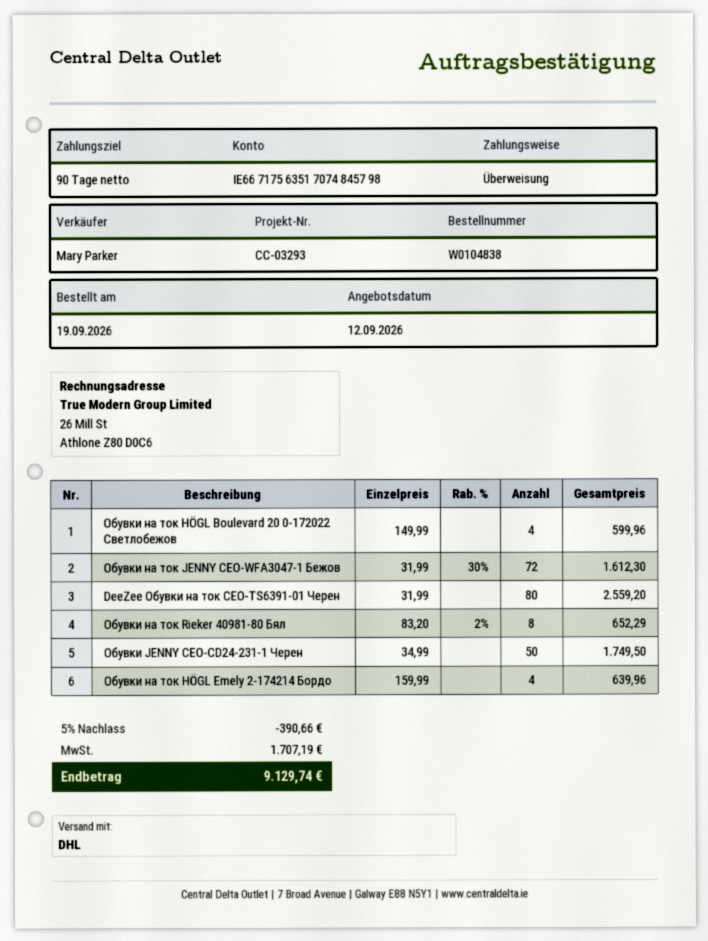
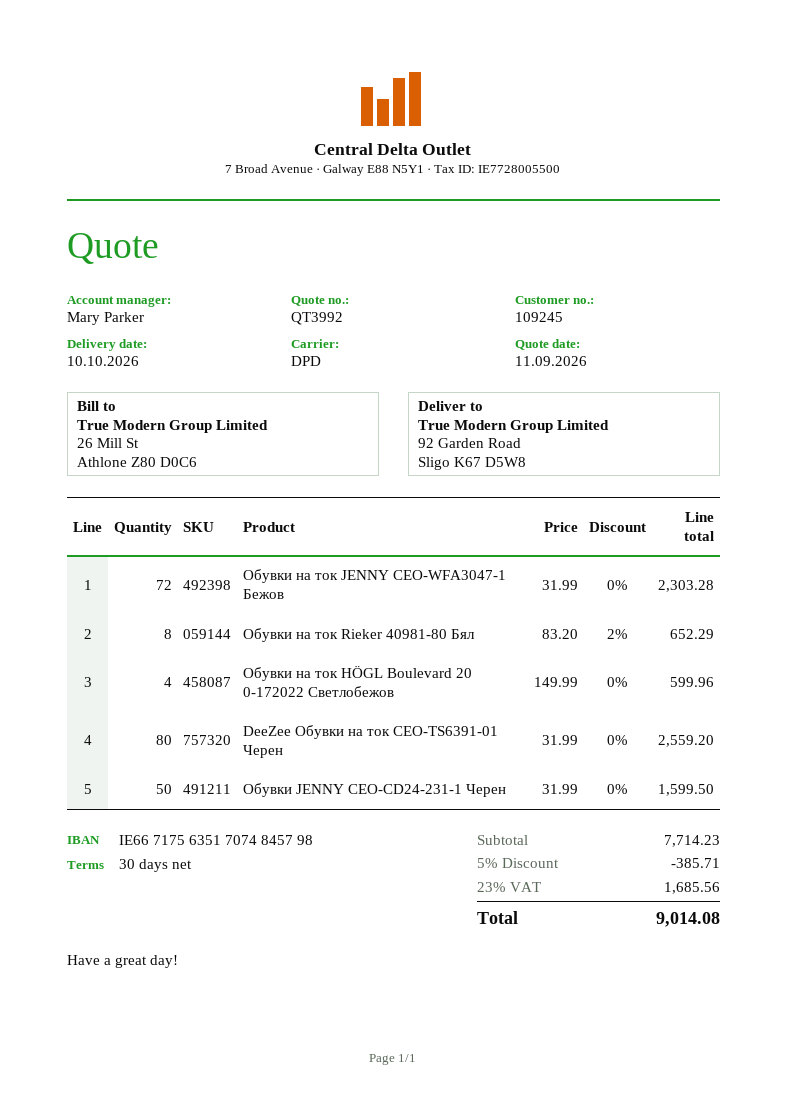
quote date: 2026-09-12 -> 2026-09-11
payment terms: 90 days -> 30 days
shipping method: DHL -> DPD
Обувки на ток JENNY CEO-WFA3047-1 Бежов: 72 x 31.99 - 30% = 1612.30 -> 72 x 31.99 = 2303.28
Обувки JENNY CEO-CD24-231-1 Черен: 50 x 34.99 = 1749.50 -> 50 x 31.99 = 1599.50
Обувки на ток HÖGL Emely 2-174214 Бордо: 4 x 159.99 = 639.96 -> none
discount: 5% = 390.66 -> 5% = 385.71
tax: 1707.19 -> 1685.56
total: 9129.74 -> 9014.08

